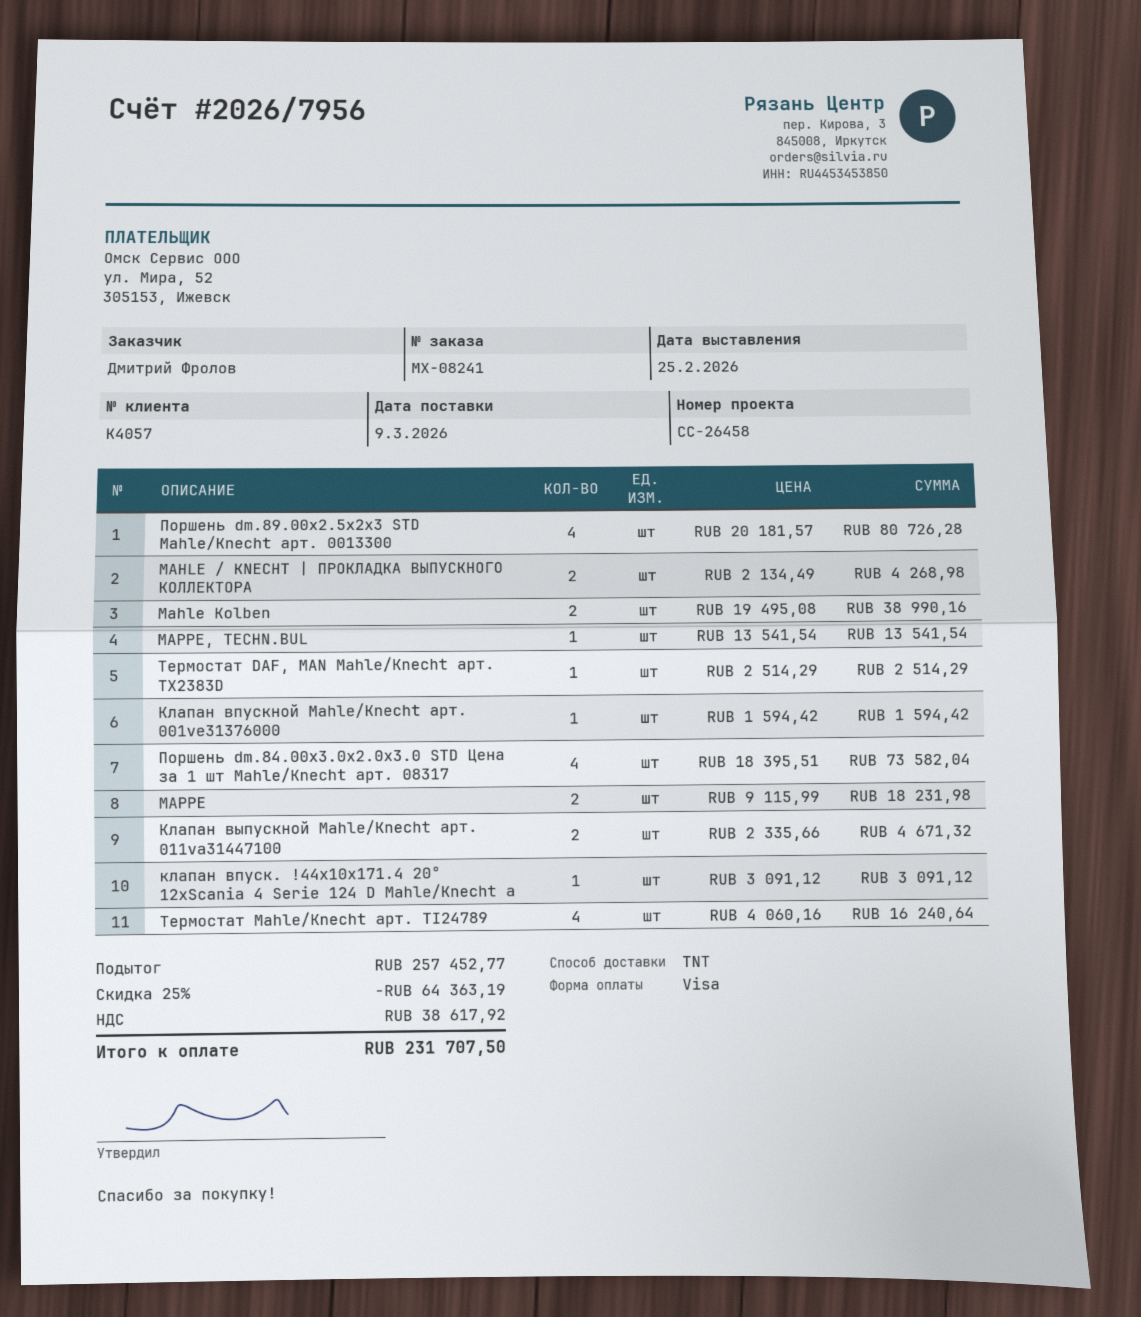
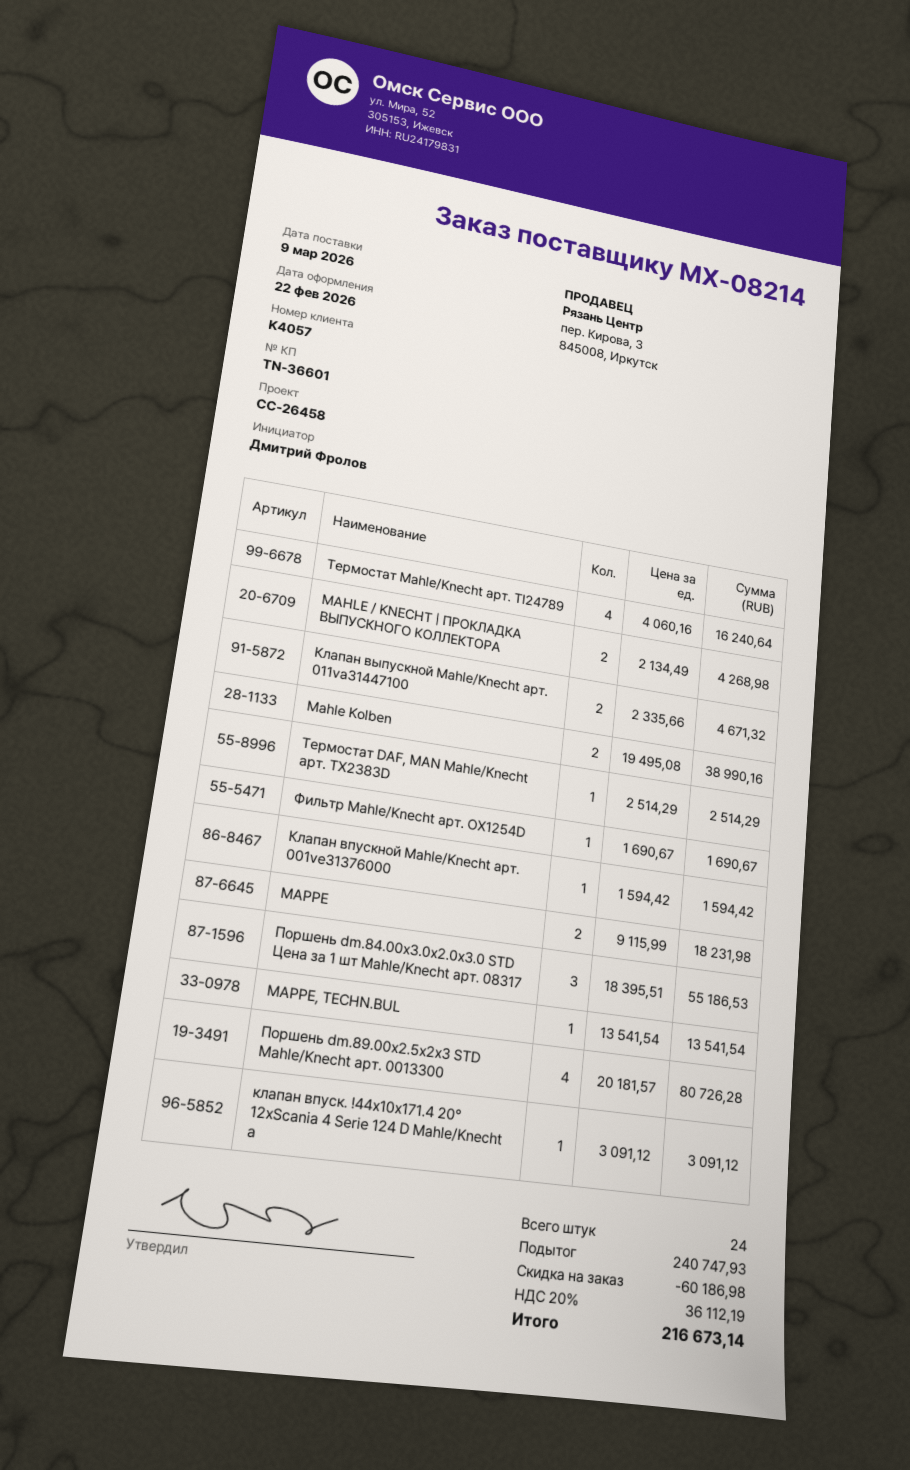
order number: MX-08241 -> MX-08214
Поршень dm.84.00x3.0x2.0x3.0 STD Цена за 1 шт Mahle/Knecht арт. 08317: 4 x 18395.51 = 73582.04 -> 3 x 18395.51 = 55186.53
Фильтр Mahle/Knecht арт. OX1254D: none -> 1 x 1690.67 = 1690.67
subtotal: 257452.77 -> 240747.93
discount: 64363.19 -> 60186.98
tax: 38617.92 -> 36112.19
total: 231707.50 -> 216673.14

